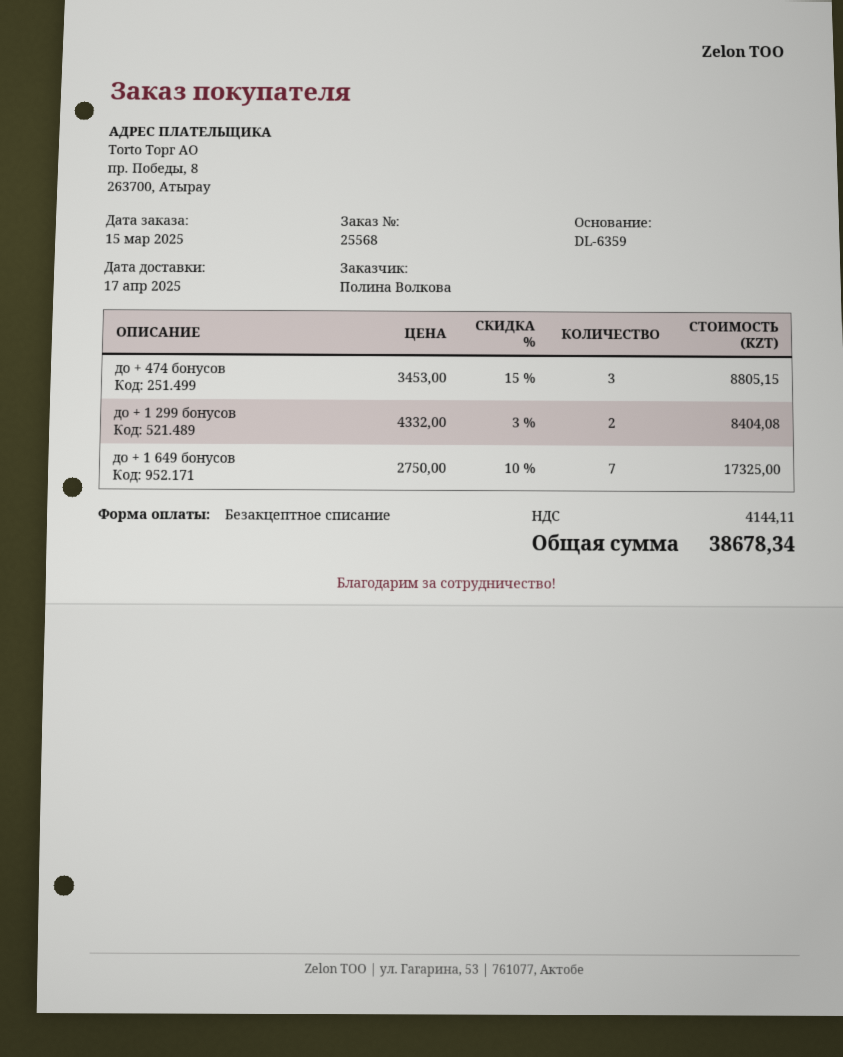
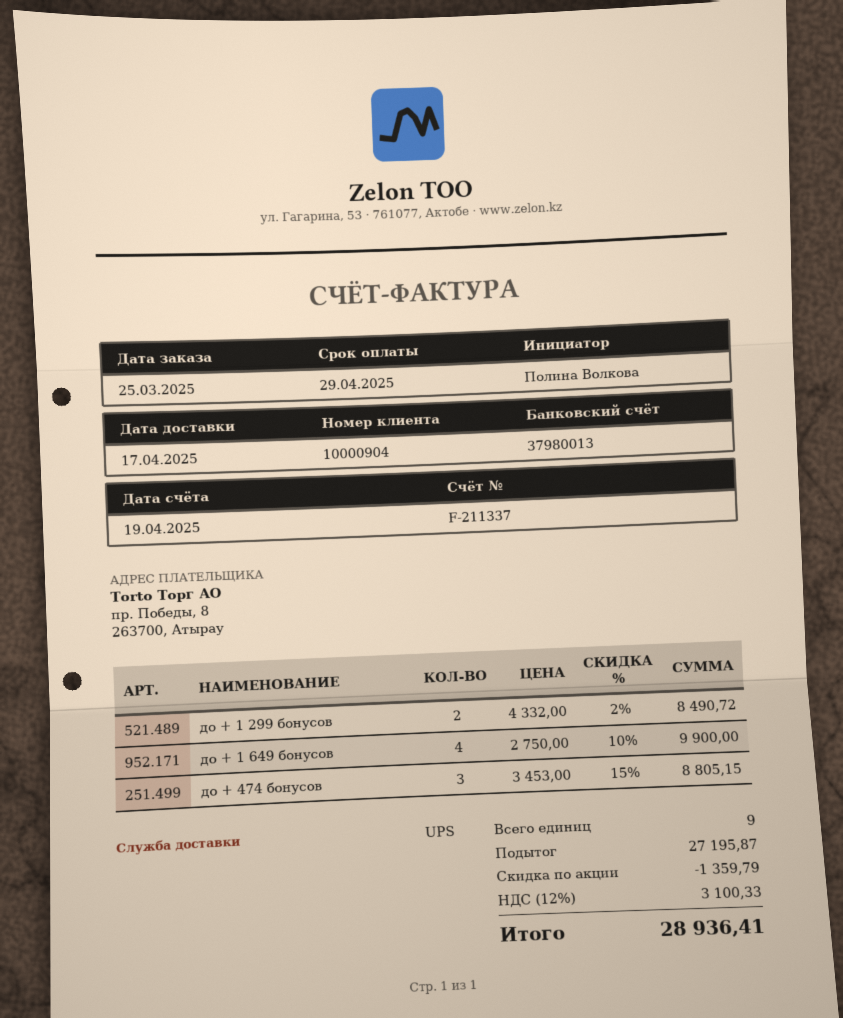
order date: 2025-03-15 -> 2025-03-25
до + 1 299 бонусов: 2 x 4332.00 - 3% = 8404.08 -> 2 x 4332.00 - 2% = 8490.72
до + 1 649 бонусов: 7 x 2750.00 - 10% = 17325.00 -> 4 x 2750.00 - 10% = 9900.00
discount: none -> 1359.79
tax: 4144.11 -> 3100.33
total: 38678.34 -> 28936.41

